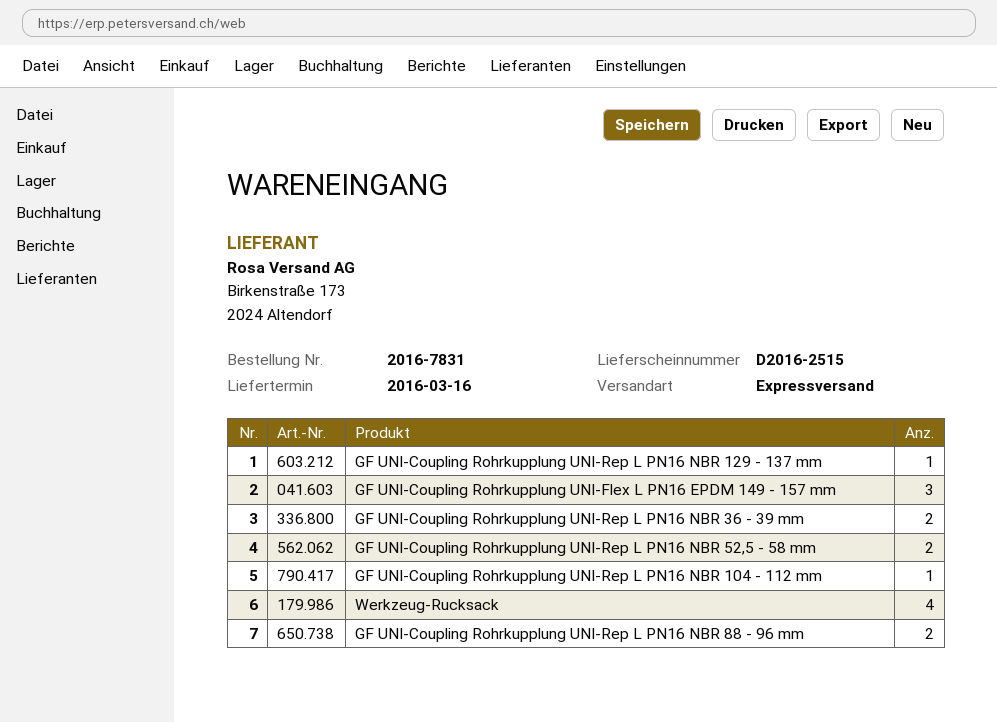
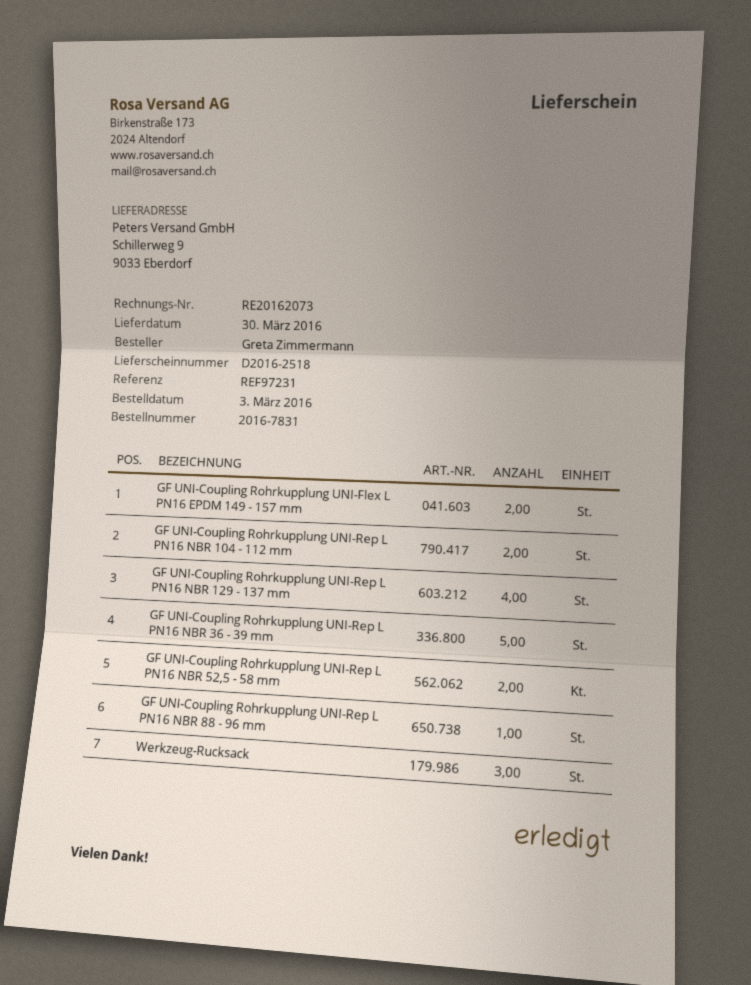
delivery note number: D2016-2515 -> D2016-2518
delivery date: 2016-03-16 -> 2016-03-30
GF UNI-Coupling Rohrkupplung UNI-Rep L PN16 NBR 129 - 137 mm: 1 -> 4
GF UNI-Coupling Rohrkupplung UNI-Flex L PN16 EPDM 149 - 157 mm: 3 -> 2
GF UNI-Coupling Rohrkupplung UNI-Rep L PN16 NBR 36 - 39 mm: 2 -> 5
GF UNI-Coupling Rohrkupplung UNI-Rep L PN16 NBR 104 - 112 mm: 1 -> 2
Werkzeug-Rucksack: 4 -> 3
GF UNI-Coupling Rohrkupplung UNI-Rep L PN16 NBR 88 - 96 mm: 2 -> 1

